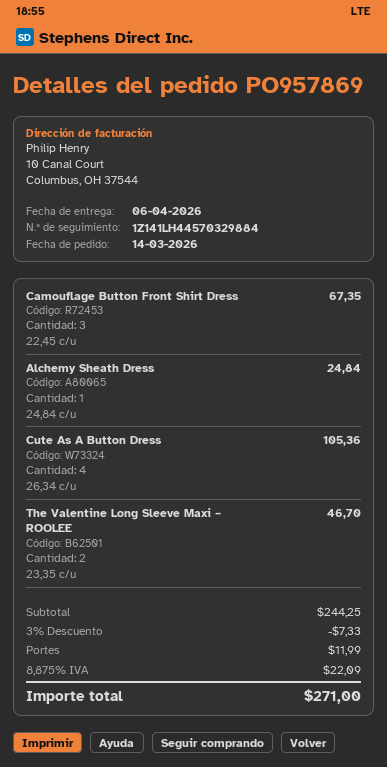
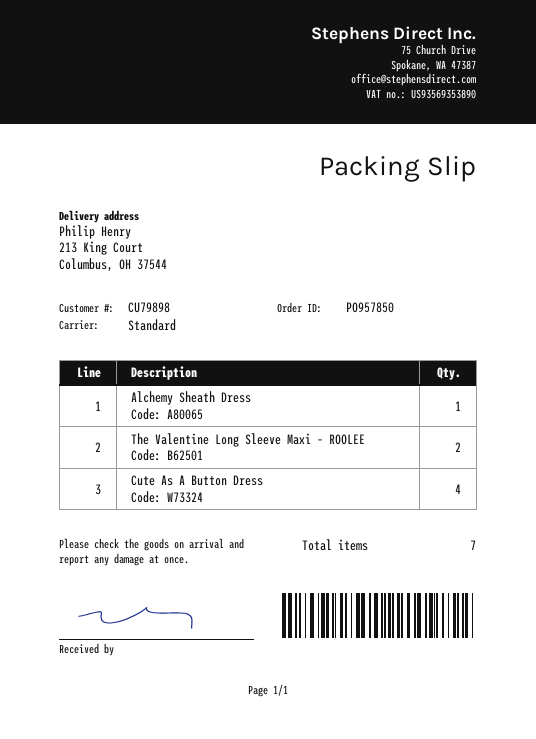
order number: PO957869 -> PO957850
Camouflage Button Front Shirt Dress: 3 -> none

